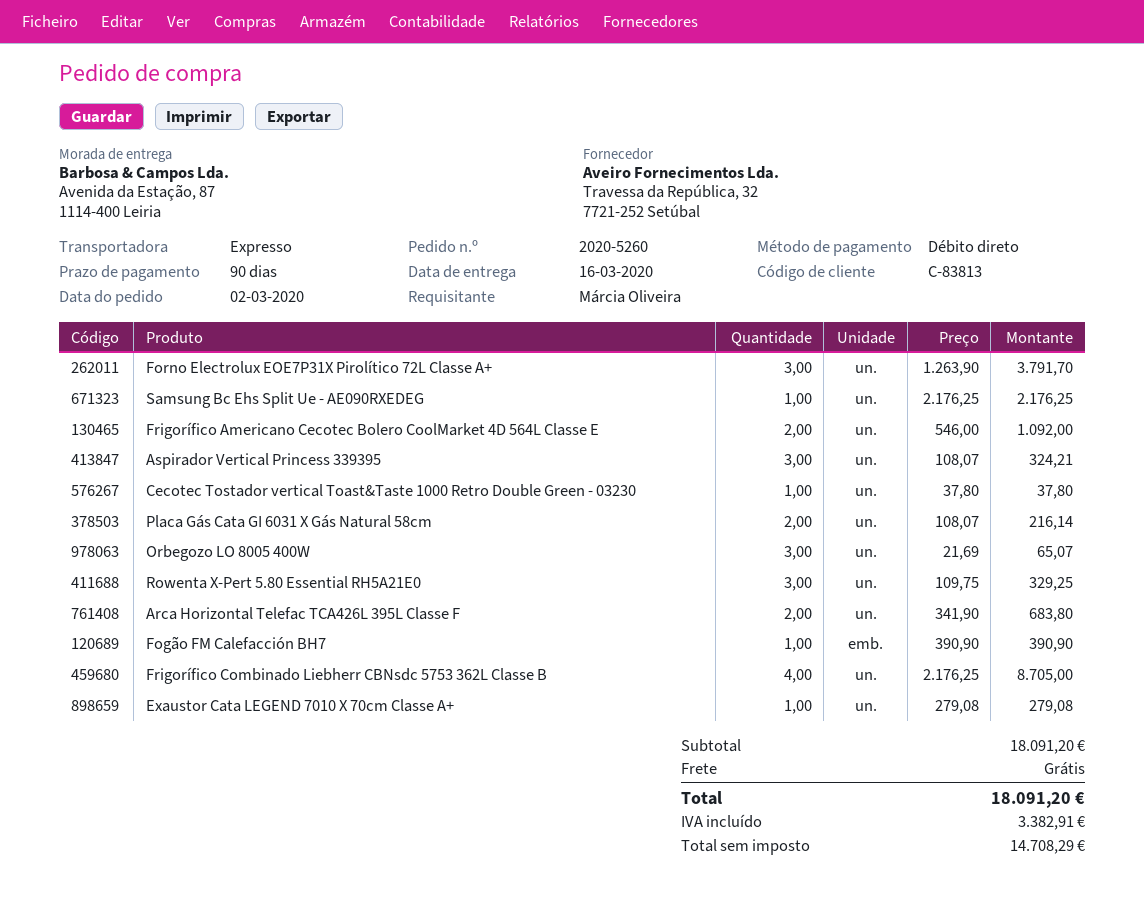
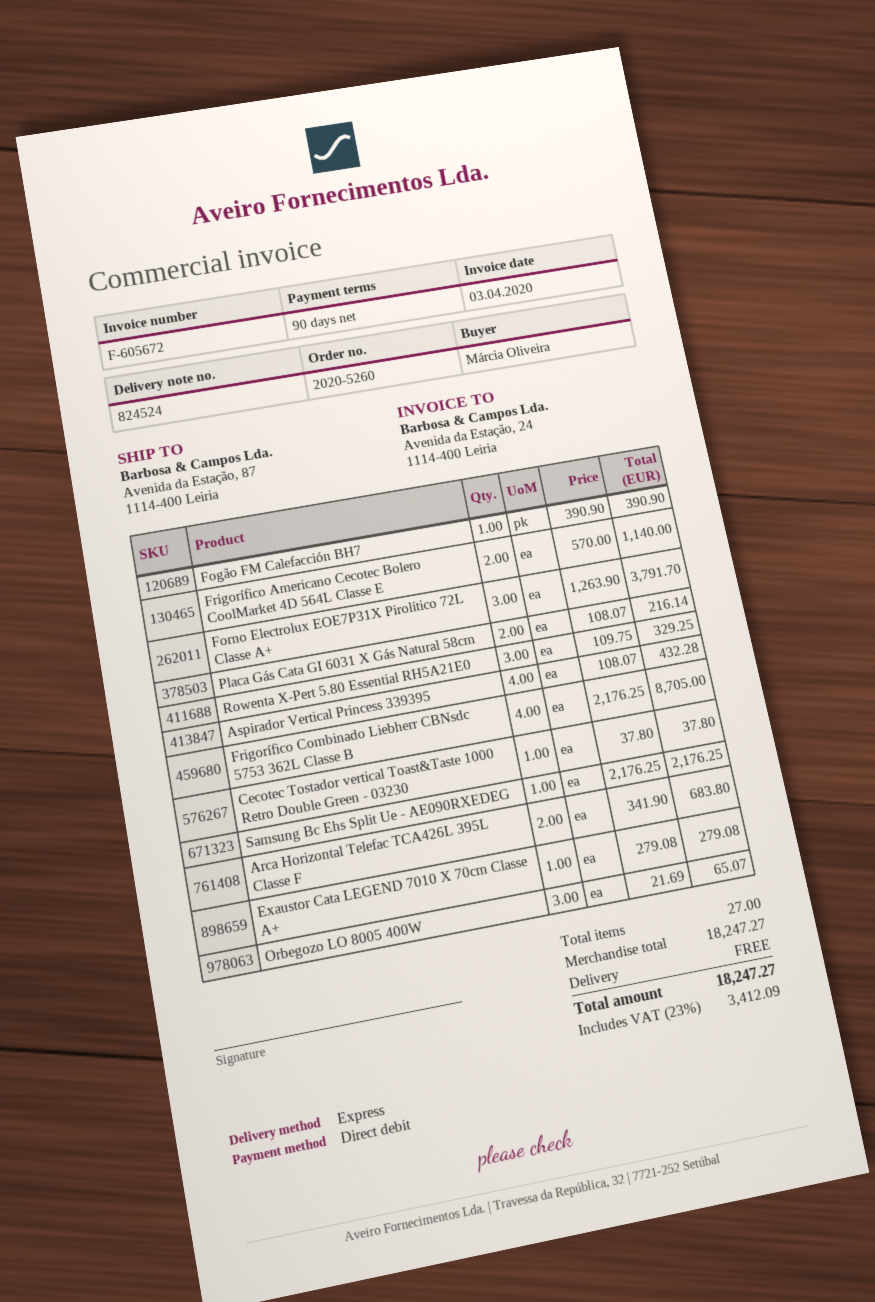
Frigorífico Americano Cecotec Bolero CoolMarket 4D 564L Classe E: 2 x 546.00 = 1092.00 -> 2 x 570.00 = 1140.00
Aspirador Vertical Princess 339395: 3 x 108.07 = 324.21 -> 4 x 108.07 = 432.28
subtotal: 18091.20 -> 18247.27
tax: 3382.91 -> 3412.09
total: 18091.20 -> 18247.27

